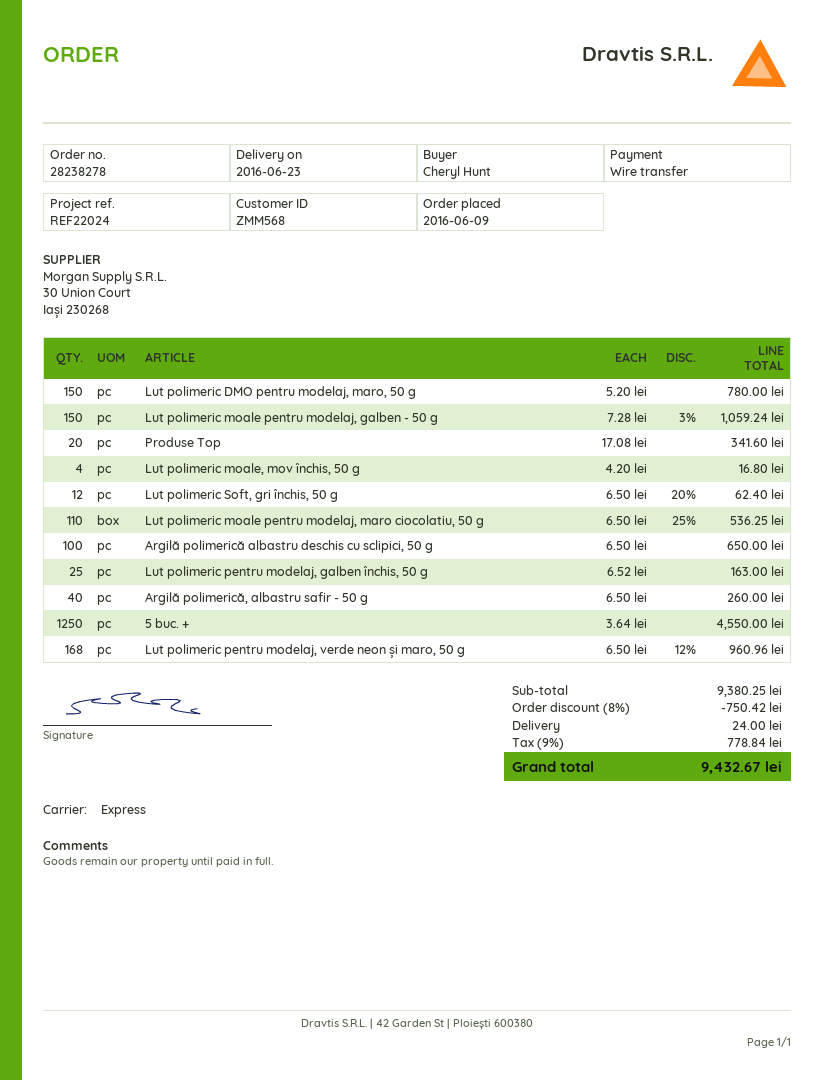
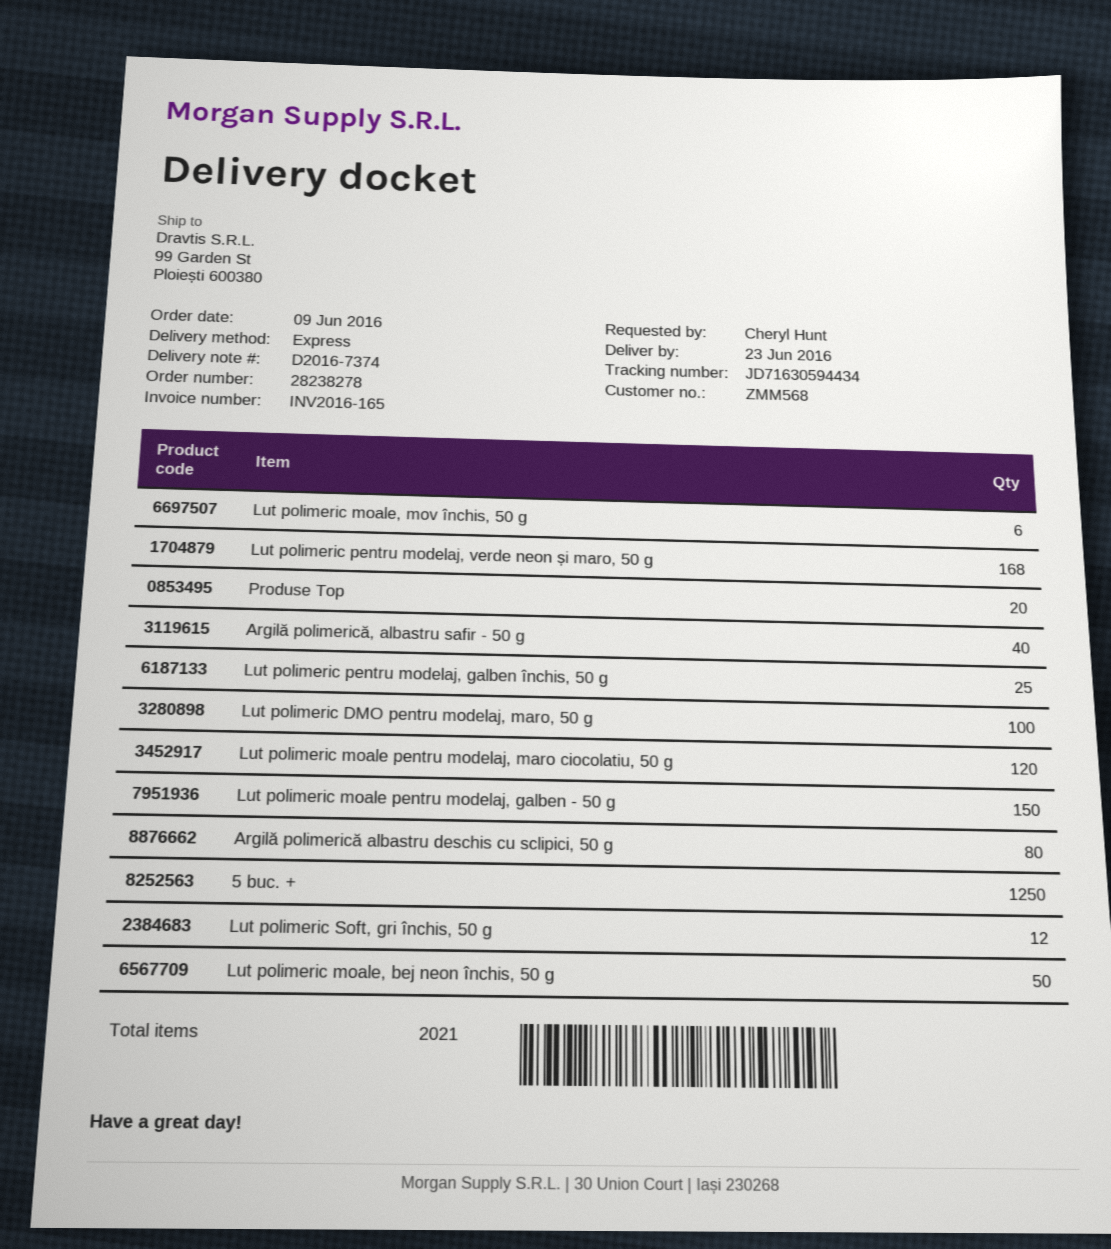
Lut polimeric DMO pentru modelaj, maro, 50 g: 150 -> 100
Lut polimeric moale, mov închis, 50 g: 4 -> 6
Lut polimeric moale pentru modelaj, maro ciocolatiu, 50 g: 110 -> 120
Argilă polimerică albastru deschis cu sclipici, 50 g: 100 -> 80
Lut polimeric moale, bej neon închis, 50 g: none -> 50

